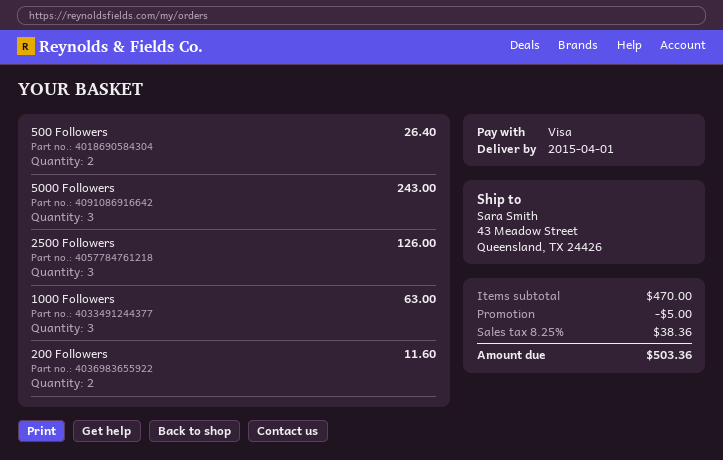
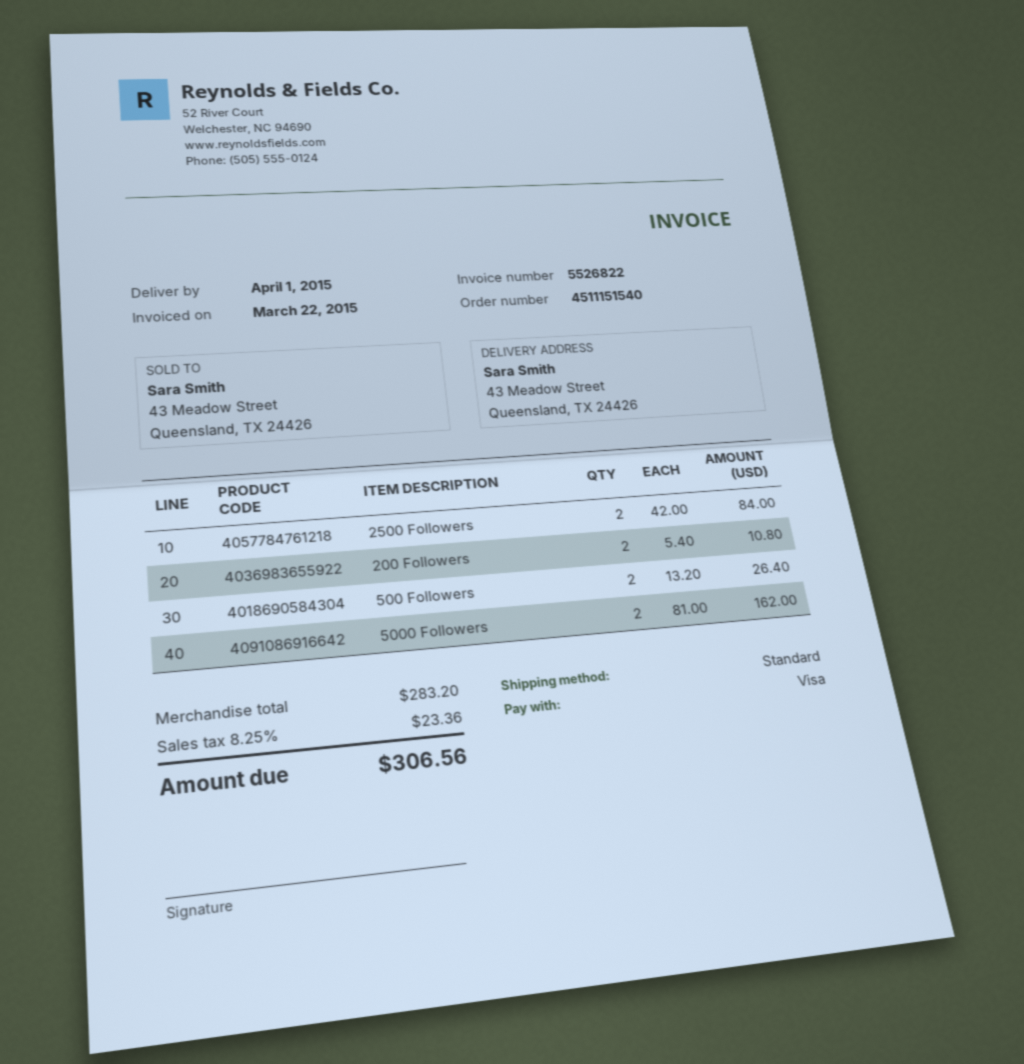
5000 Followers: 3 for 243.00 -> 2 for 162.00
2500 Followers: 3 for 126.00 -> 2 for 84.00
1000 Followers: 3 for 63.00 -> none
200 Followers: 2 for 11.60 -> 2 for 10.80
subtotal: 470.00 -> 283.20
discount: 5.00 -> none
tax: 8.25% = 38.36 -> 8.25% = 23.36
total: 503.36 -> 306.56

